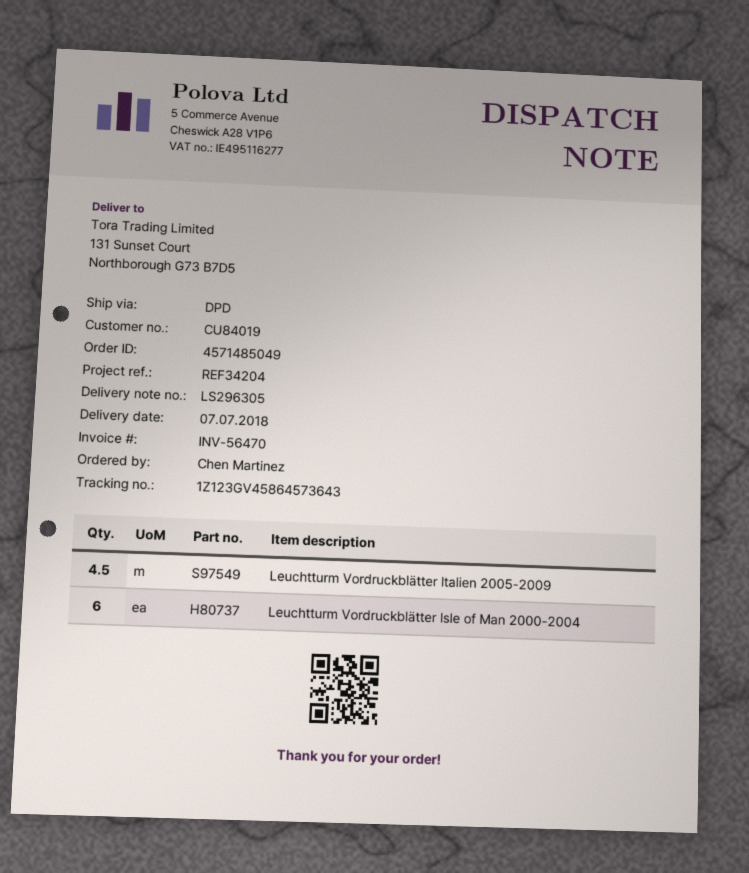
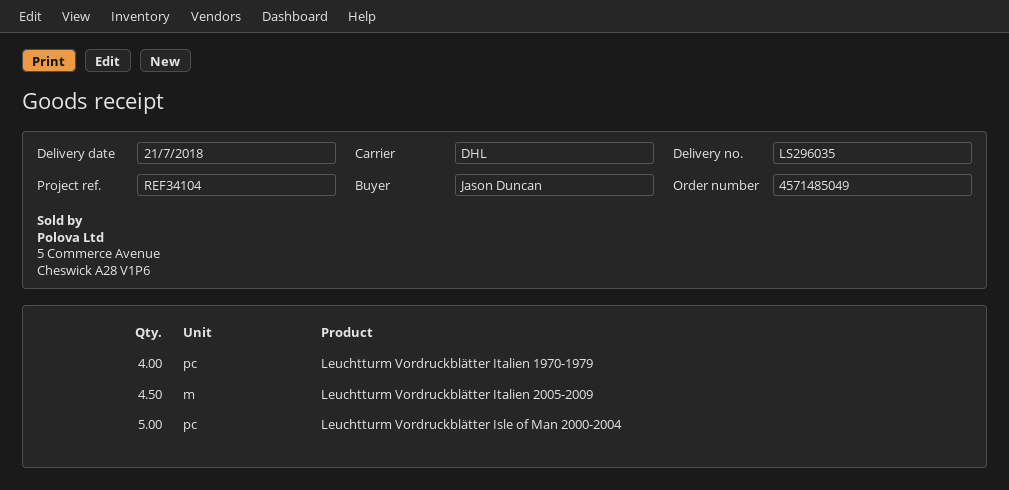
delivery note number: LS296305 -> LS296035
delivery date: 2018-07-07 -> 2018-07-21
reference: REF34204 -> REF34104
ordered by: Chen Martinez -> Jason Duncan
shipping method: DPD -> DHL
Leuchtturm Vordruckblätter Isle of Man 2000-2004: 6 -> 5
Leuchtturm Vordruckblätter Italien 1970-1979: none -> 4

